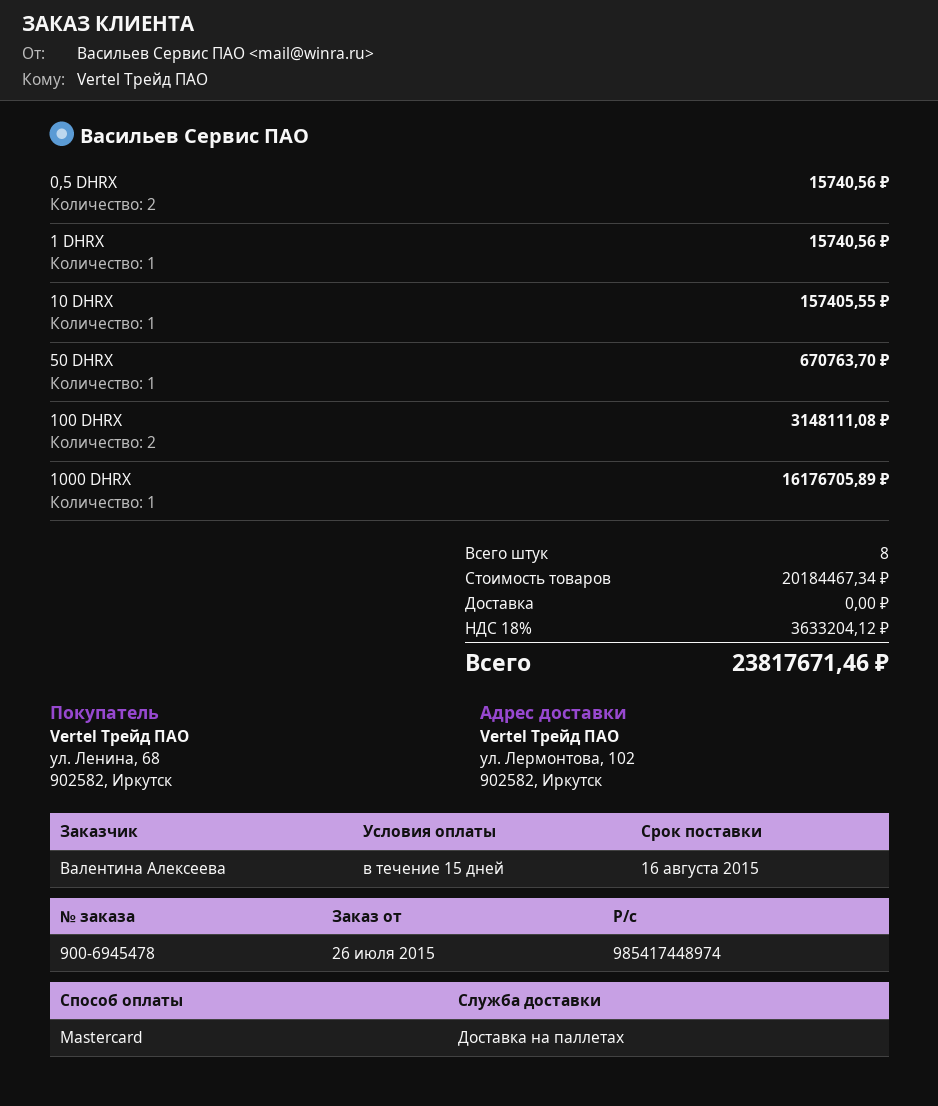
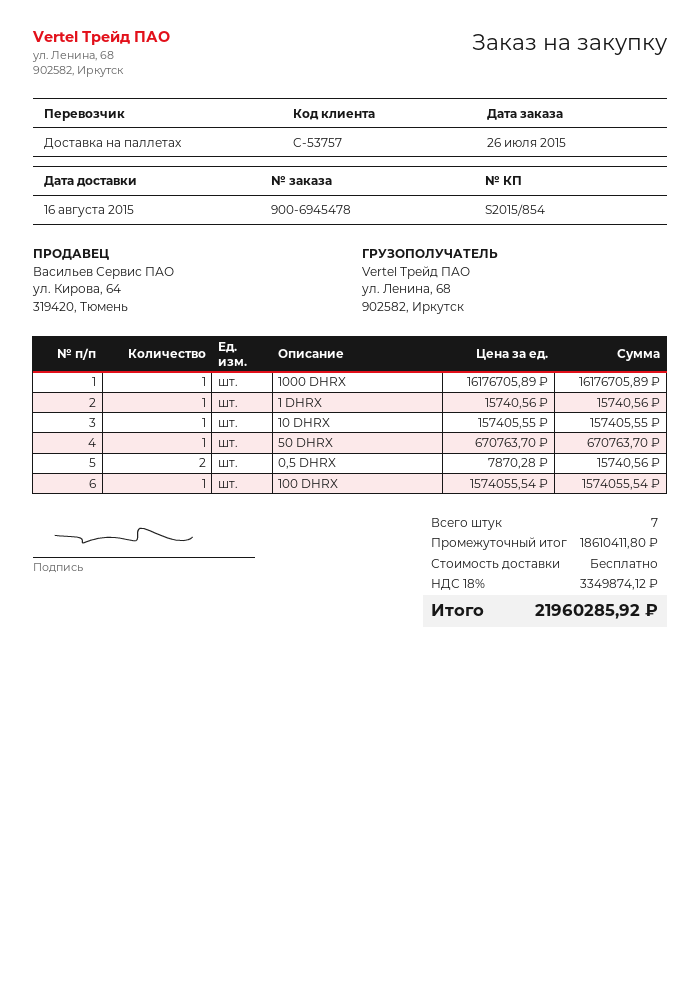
ship to: ул. Лермонтова, 102, 902582, Иркутск -> ул. Ленина, 68, 902582, Иркутск
100 DHRX: 2 for 3148111.08 -> 1 for 1574055.54
total quantity: 8 -> 7
subtotal: 20184467.34 -> 18610411.80
tax: 18% = 3633204.12 -> 18% = 3349874.12
total: 23817671.46 -> 21960285.92

